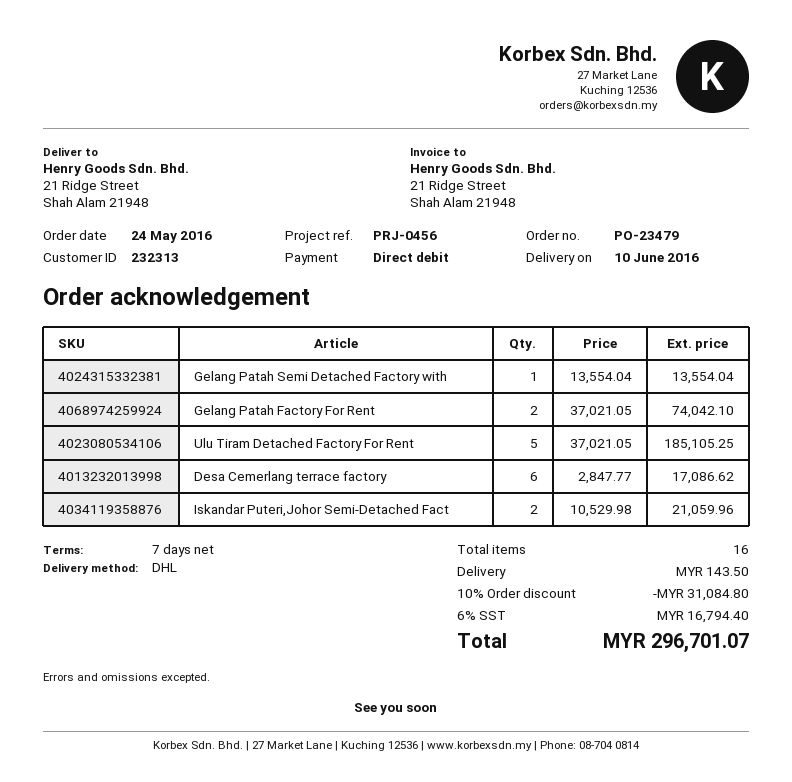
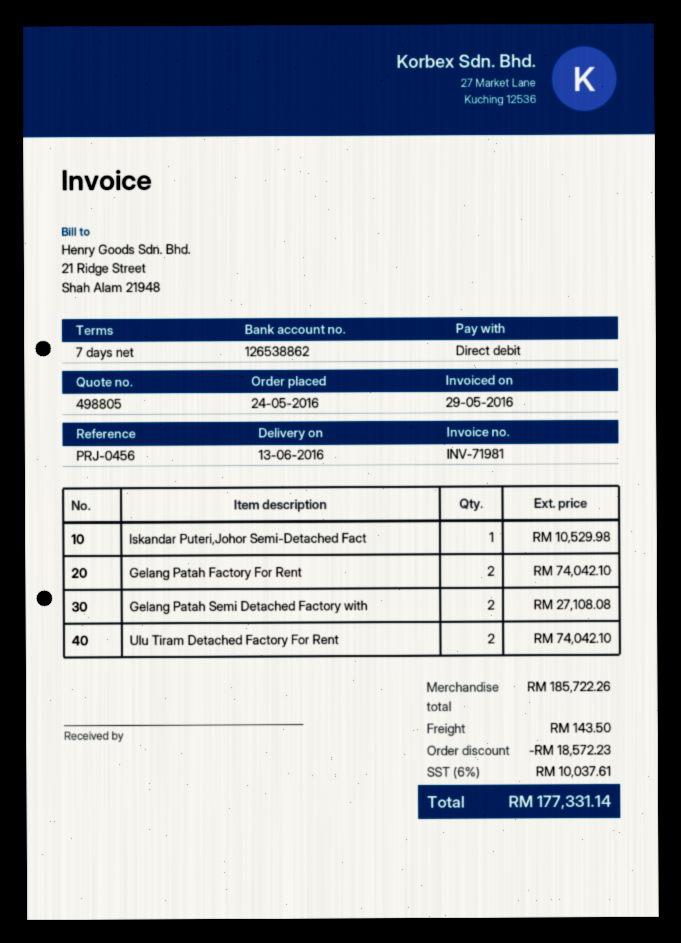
delivery date: 2016-06-10 -> 2016-06-13
Gelang Patah Semi Detached Factory with: 1 for 13554.04 -> 2 for 27108.08
Ulu Tiram Detached Factory For Rent: 5 for 185105.25 -> 2 for 74042.10
Desa Cemerlang terrace factory: 6 for 17086.62 -> none
Iskandar Puteri,Johor Semi-Detached Fact: 2 for 21059.96 -> 1 for 10529.98
discount: 31084.80 -> 18572.23
tax: 6% = 16794.40 -> 6% = 10037.61
total: 296701.07 -> 177331.14

